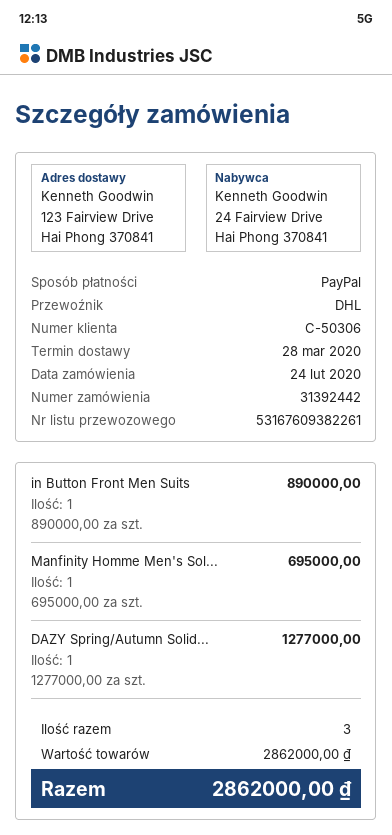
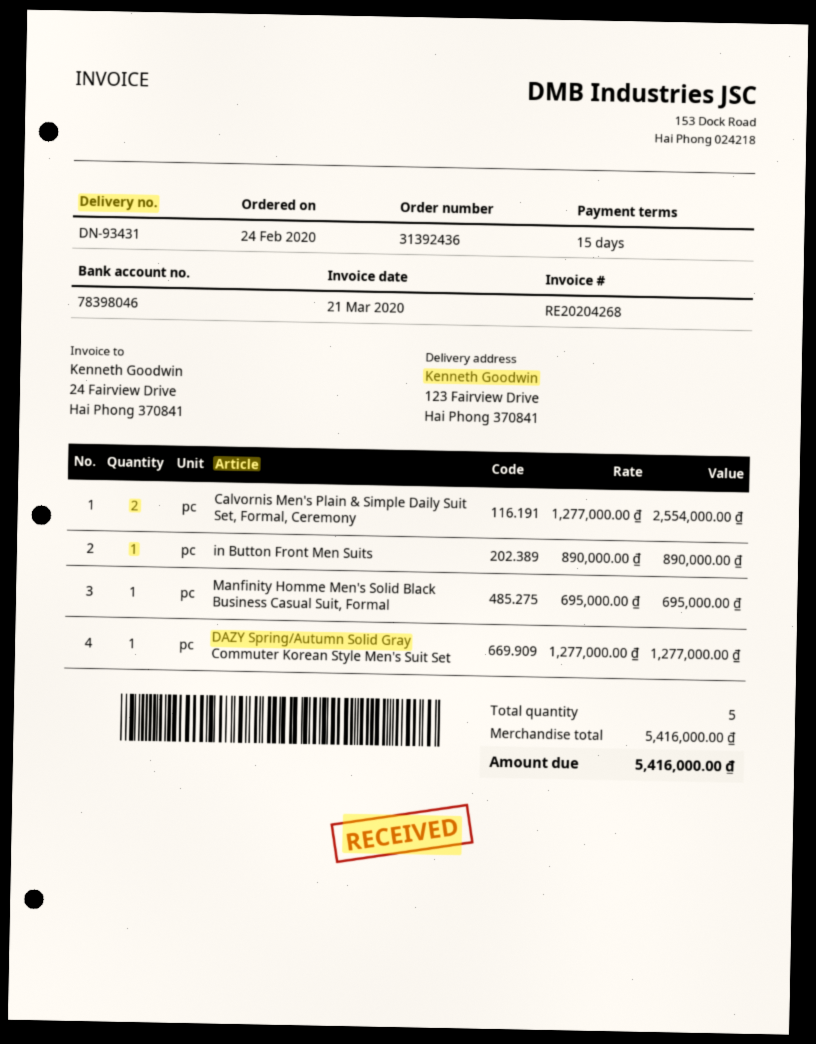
order number: 31392442 -> 31392436
Calvornis Men's Plain & Simple Daily Suit Set, Formal, Ceremony: none -> 2 x 1277000.00 = 2554000.00
total quantity: 3 -> 5
subtotal: 2862000.00 -> 5416000.00
total: 2862000.00 -> 5416000.00

